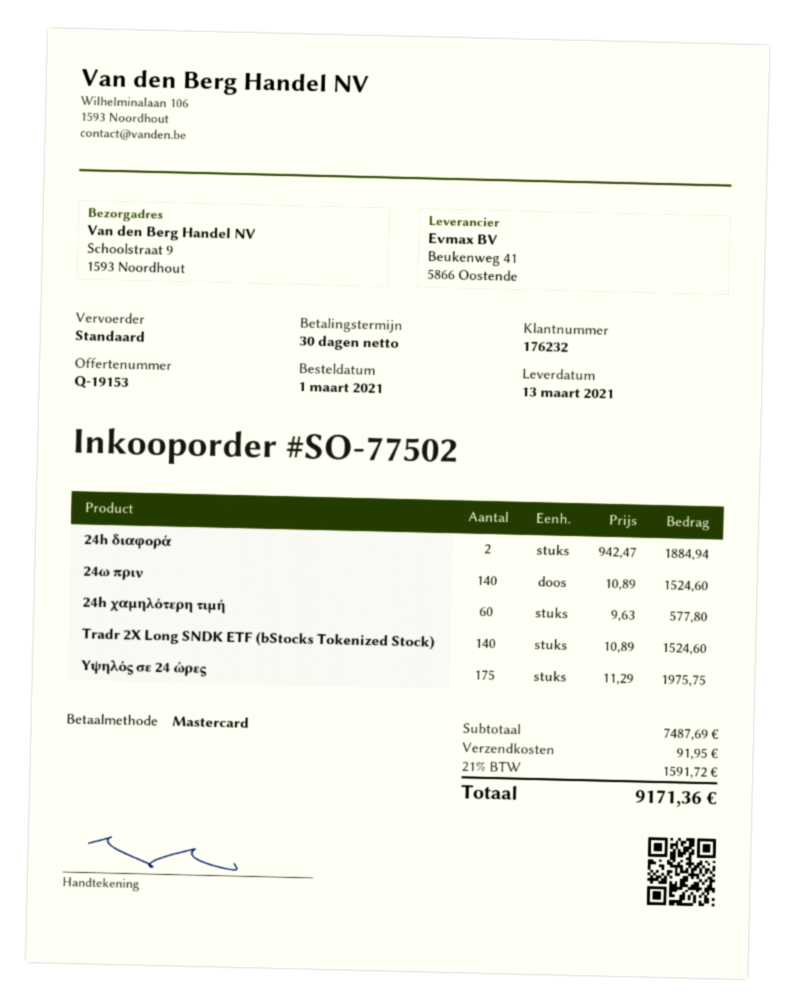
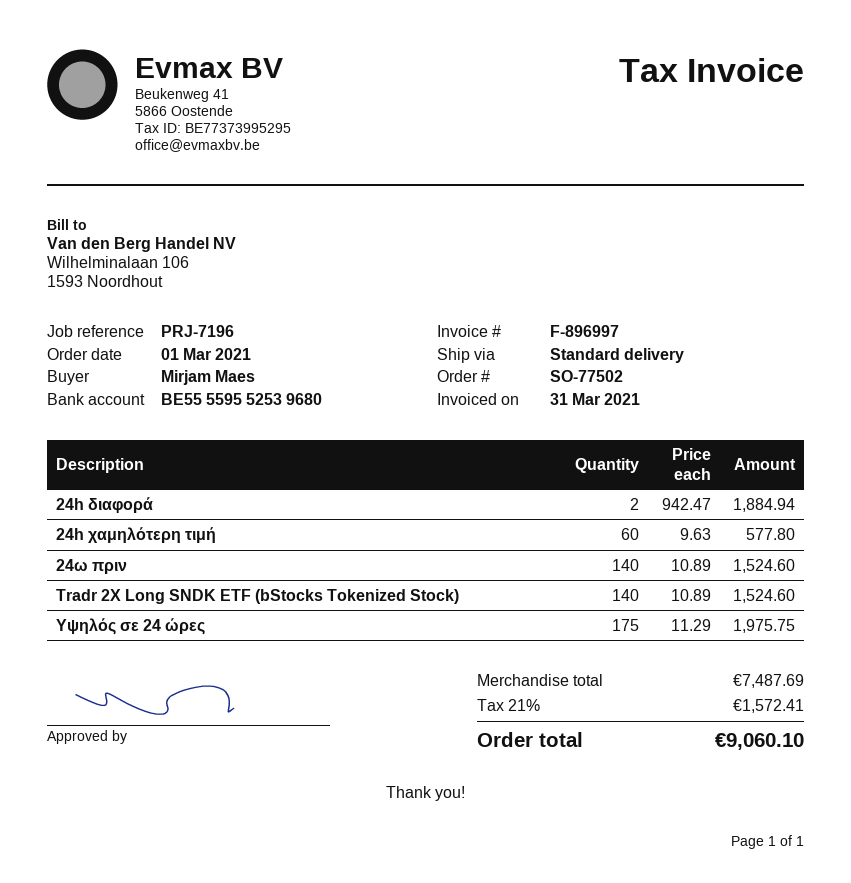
shipping: 91.95 -> none
tax: 21% = 1591.72 -> 21% = 1572.41
total: 9171.36 -> 9060.10

